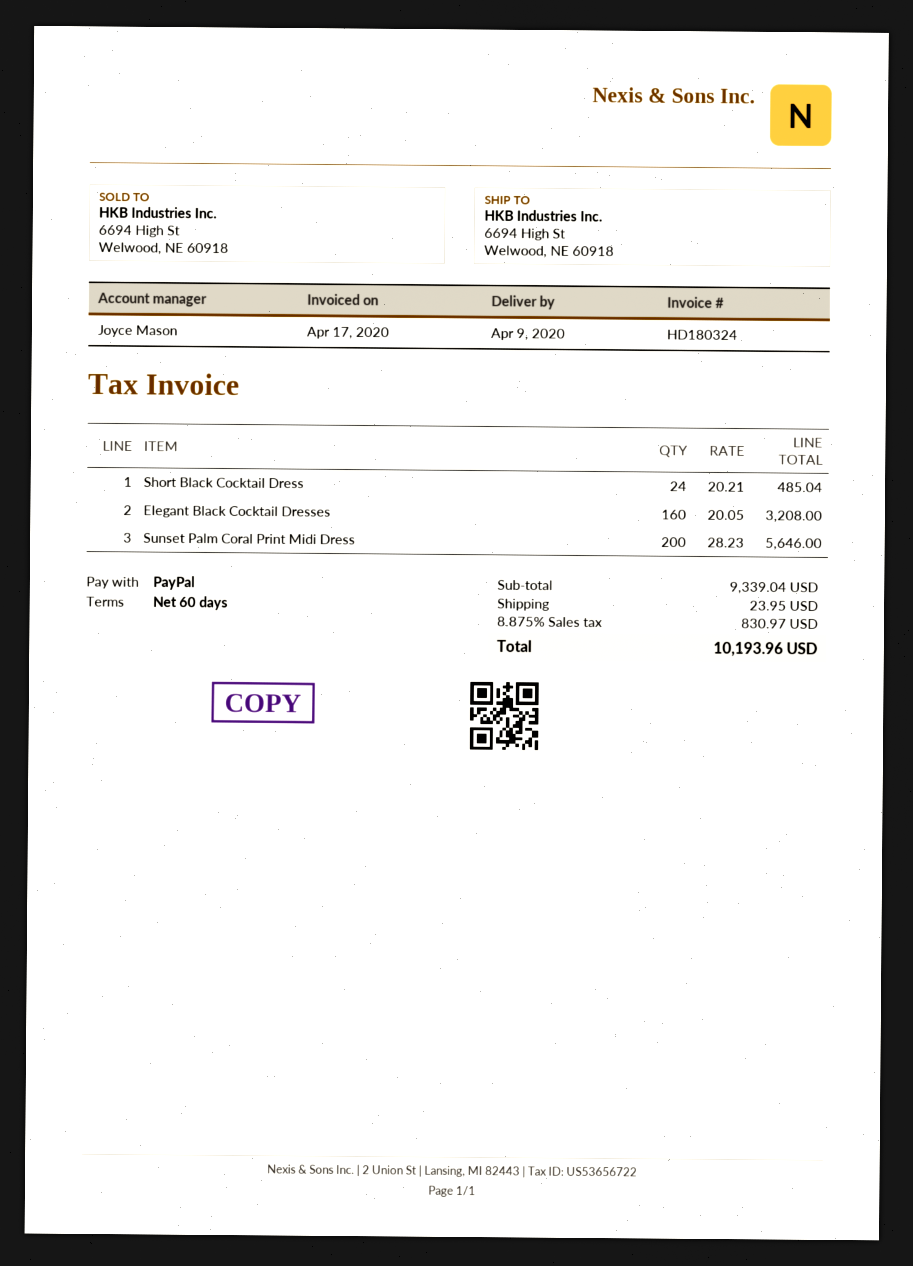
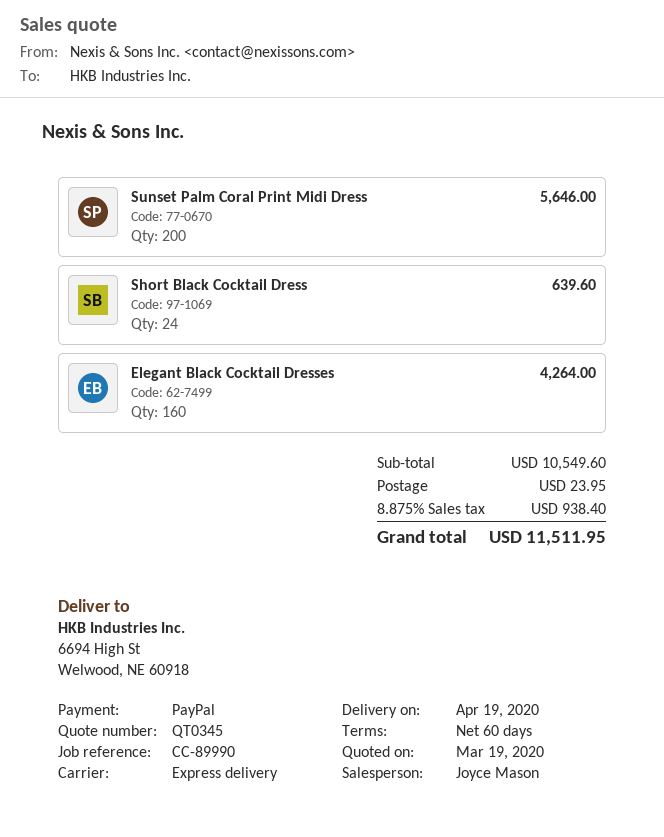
delivery date: 2020-04-09 -> 2020-04-19
Short Black Cocktail Dress: 24 for 485.04 -> 24 for 639.60
Elegant Black Cocktail Dresses: 160 for 3208.00 -> 160 for 4264.00
subtotal: 9339.04 -> 10549.60
tax: 8.875% = 830.97 -> 8.875% = 938.40
total: 10193.96 -> 11511.95

